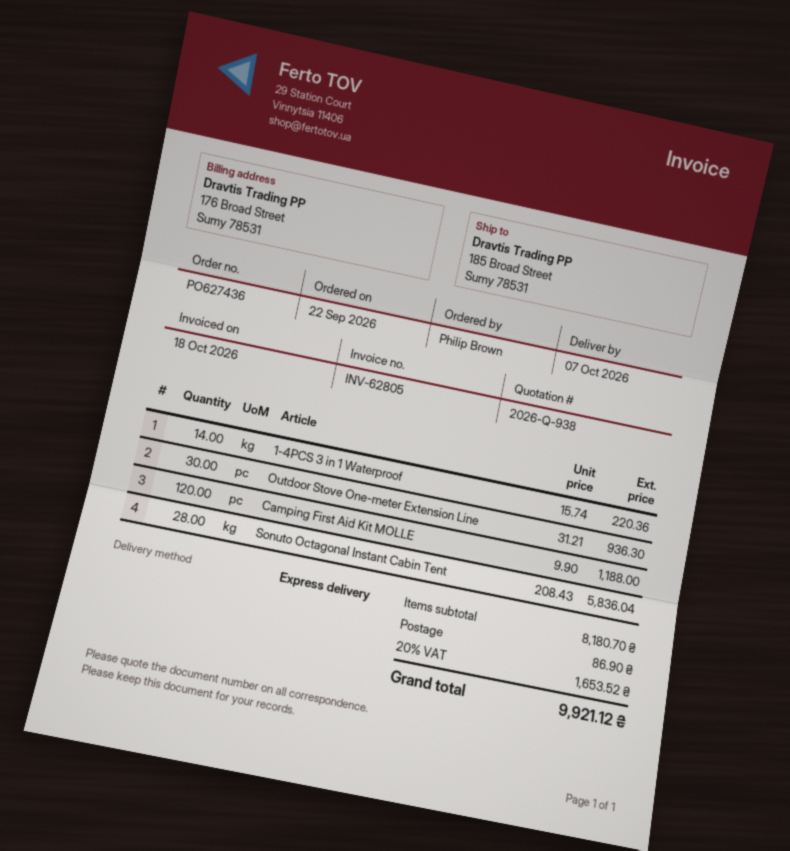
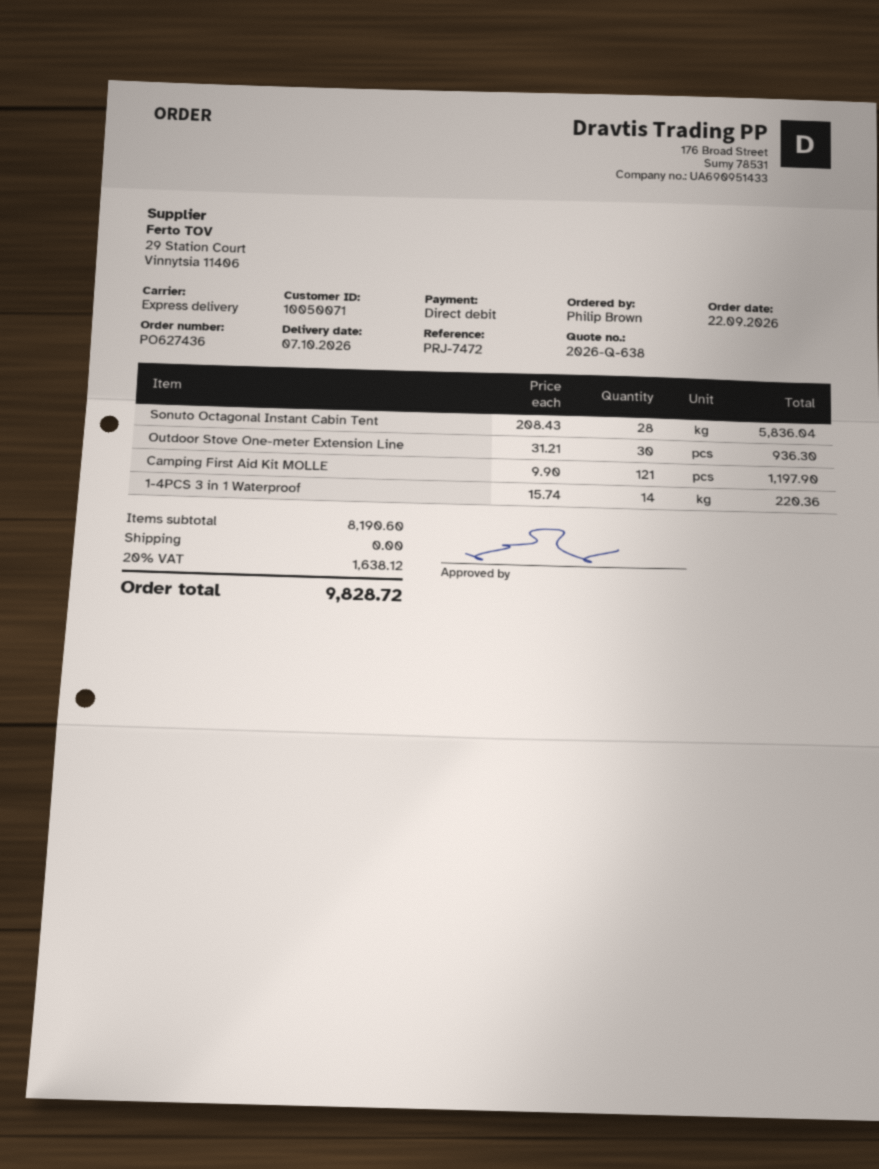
quote number: 2026-Q-938 -> 2026-Q-638
Camping First Aid Kit MOLLE: 120 x 9.90 = 1188.00 -> 121 x 9.90 = 1197.90
subtotal: 8180.70 -> 8190.60
shipping: 86.90 -> 0.00
tax: 20% = 1653.52 -> 20% = 1638.12
total: 9921.12 -> 9828.72

